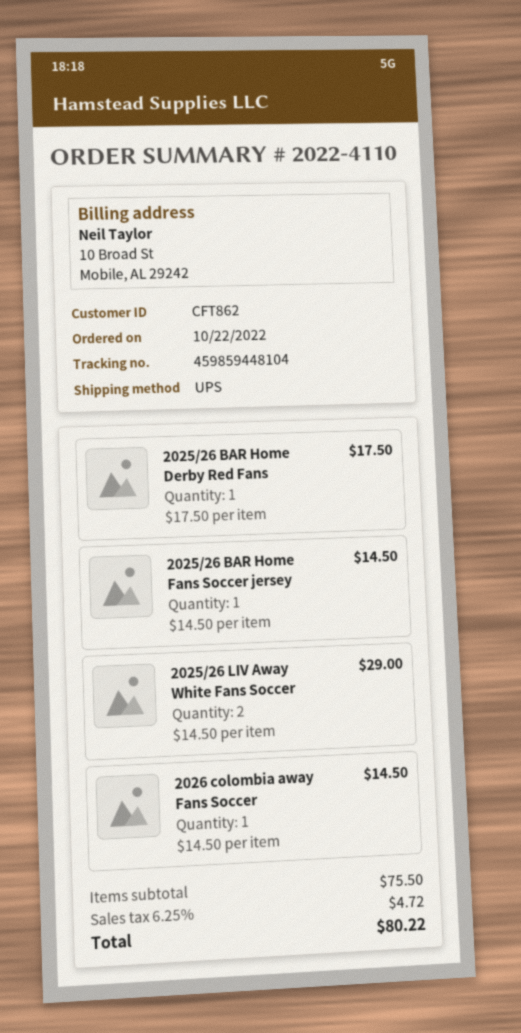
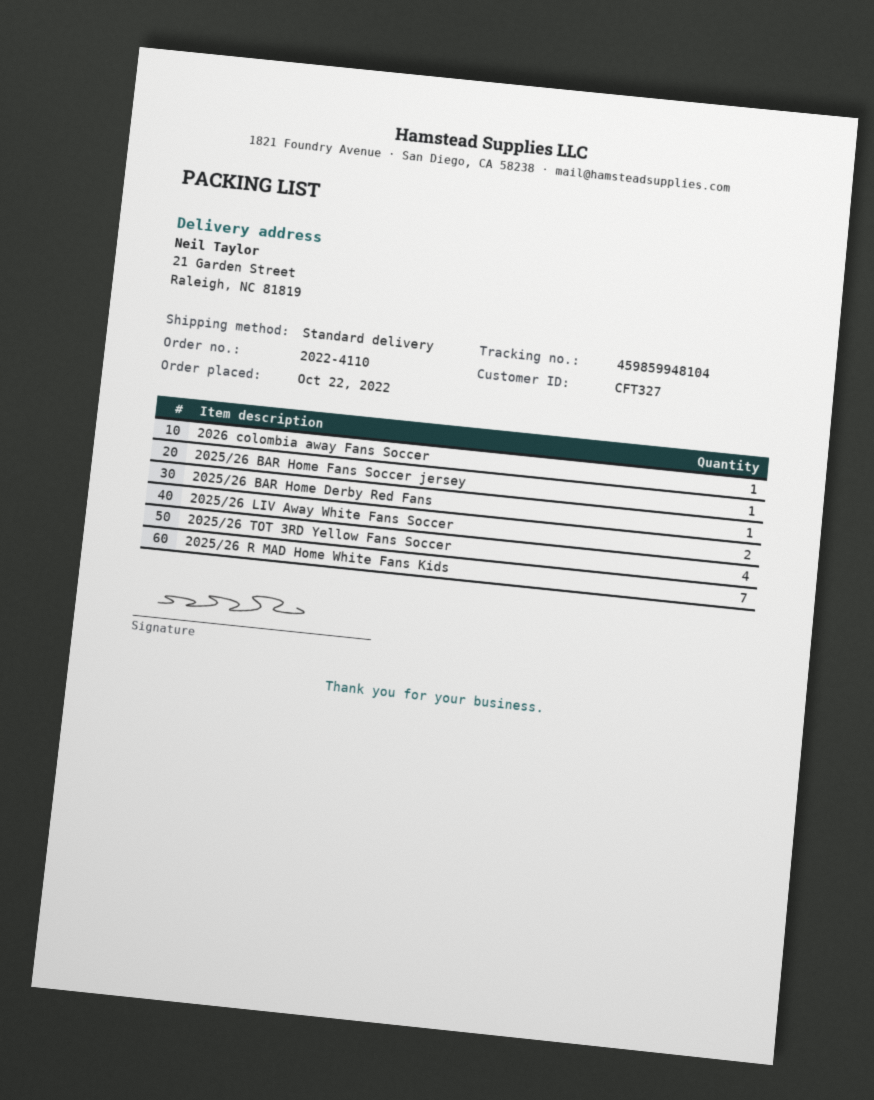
customer number: CFT862 -> CFT327
shipping method: UPS -> standard
tracking number: 459859448104 -> 459859948104
2025/26 TOT 3RD Yellow Fans Soccer: none -> 4
2025/26 R MAD Home White Fans Kids: none -> 7

